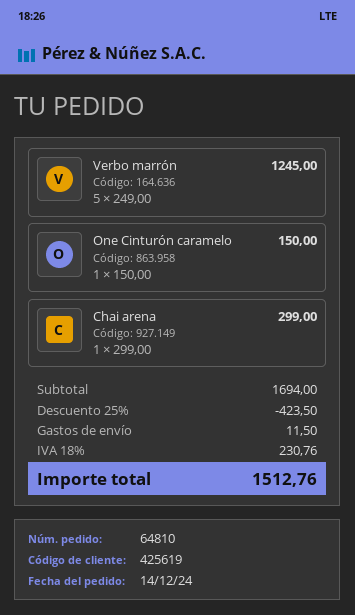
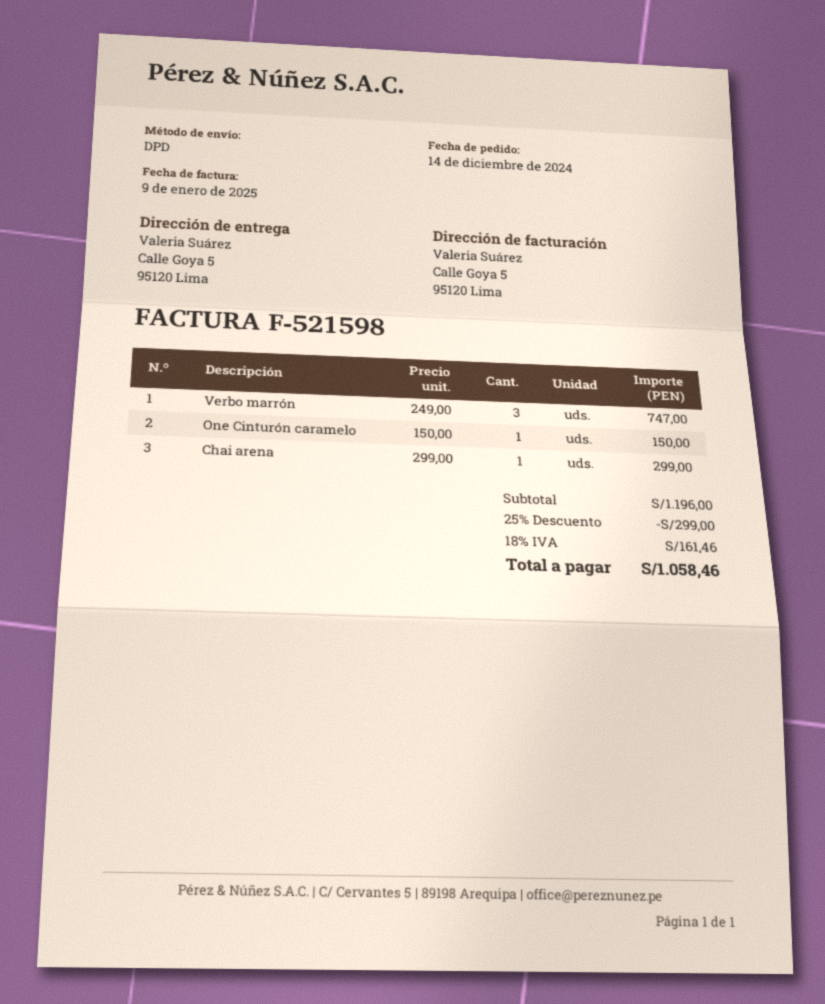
Verbo marrón: 5 x 249.00 = 1245.00 -> 3 x 249.00 = 747.00
subtotal: 1694.00 -> 1196.00
discount: 25% = 423.50 -> 25% = 299.00
shipping: 11.50 -> none
tax: 18% = 230.76 -> 18% = 161.46
total: 1512.76 -> 1058.46

